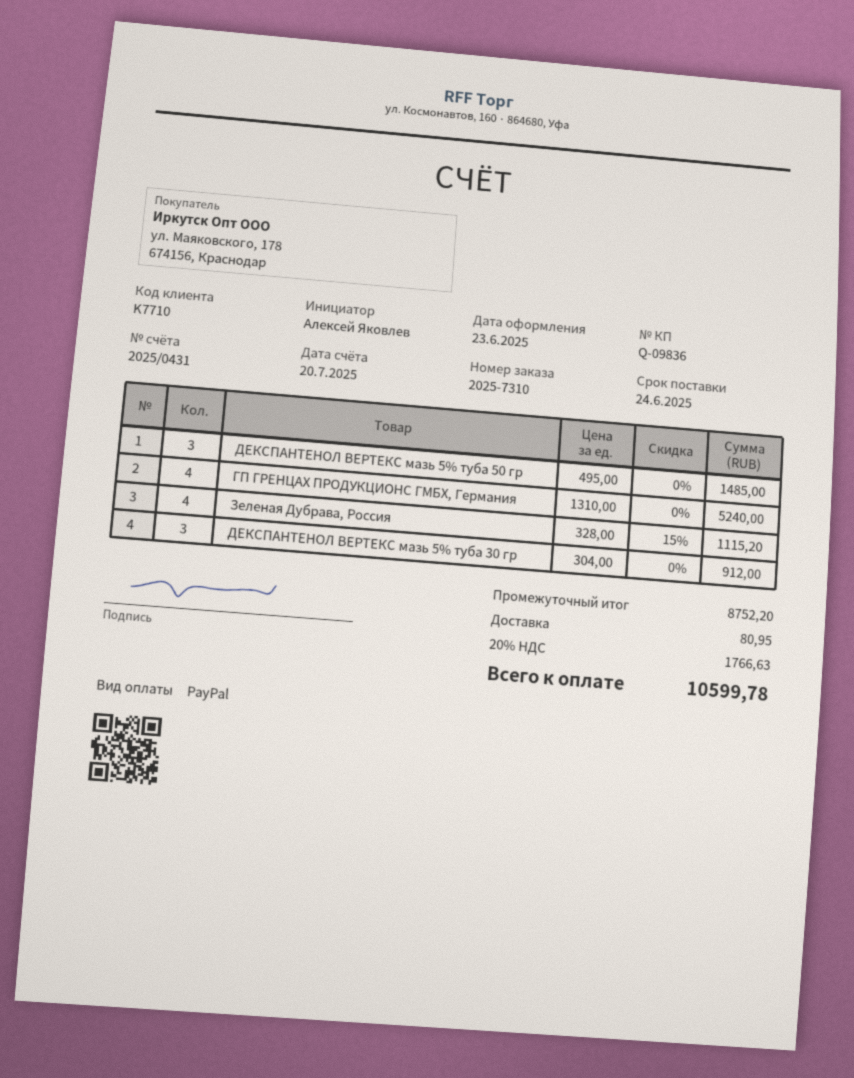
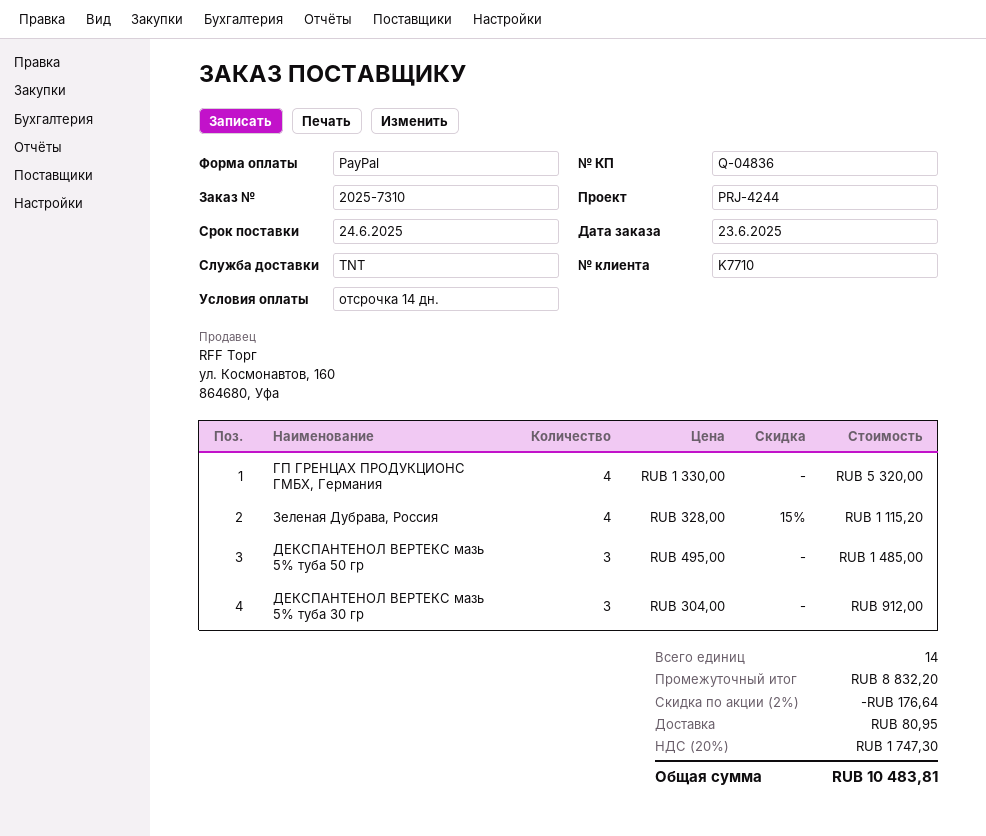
quote number: Q-09836 -> Q-04836
ГП ГРЕНЦАХ ПРОДУКЦИОНС ГМБХ, Германия: 4 x 1310.00 = 5240.00 -> 4 x 1330.00 = 5320.00
subtotal: 8752.20 -> 8832.20
discount: none -> 2% = 176.64
tax: 20% = 1766.63 -> 20% = 1747.30
total: 10599.78 -> 10483.81

